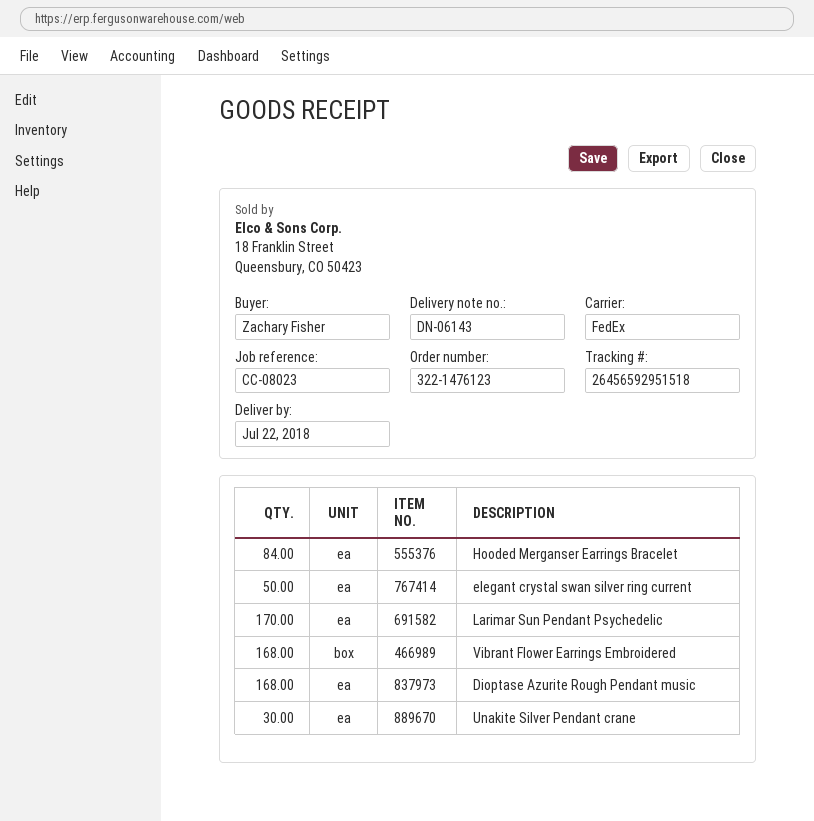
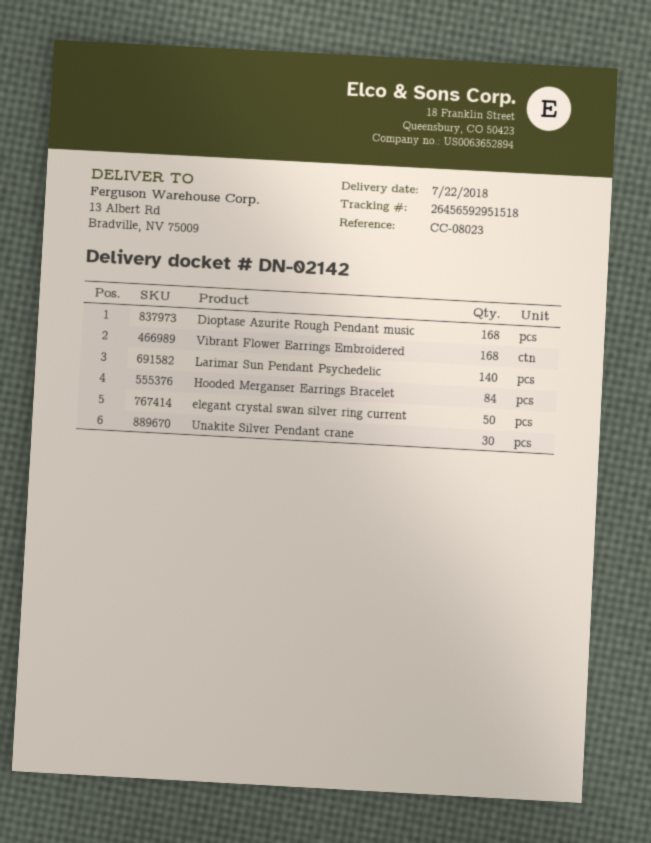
delivery note number: DN-06143 -> DN-02142
Larimar Sun Pendant Psychedelic: 170 -> 140

